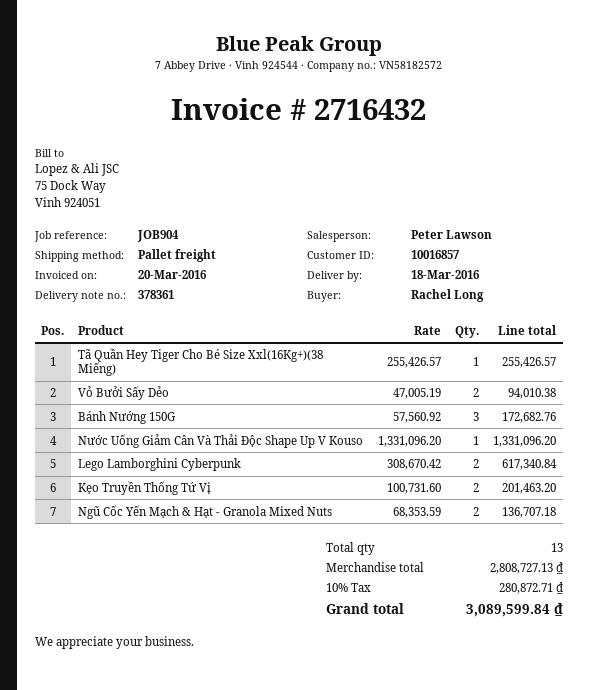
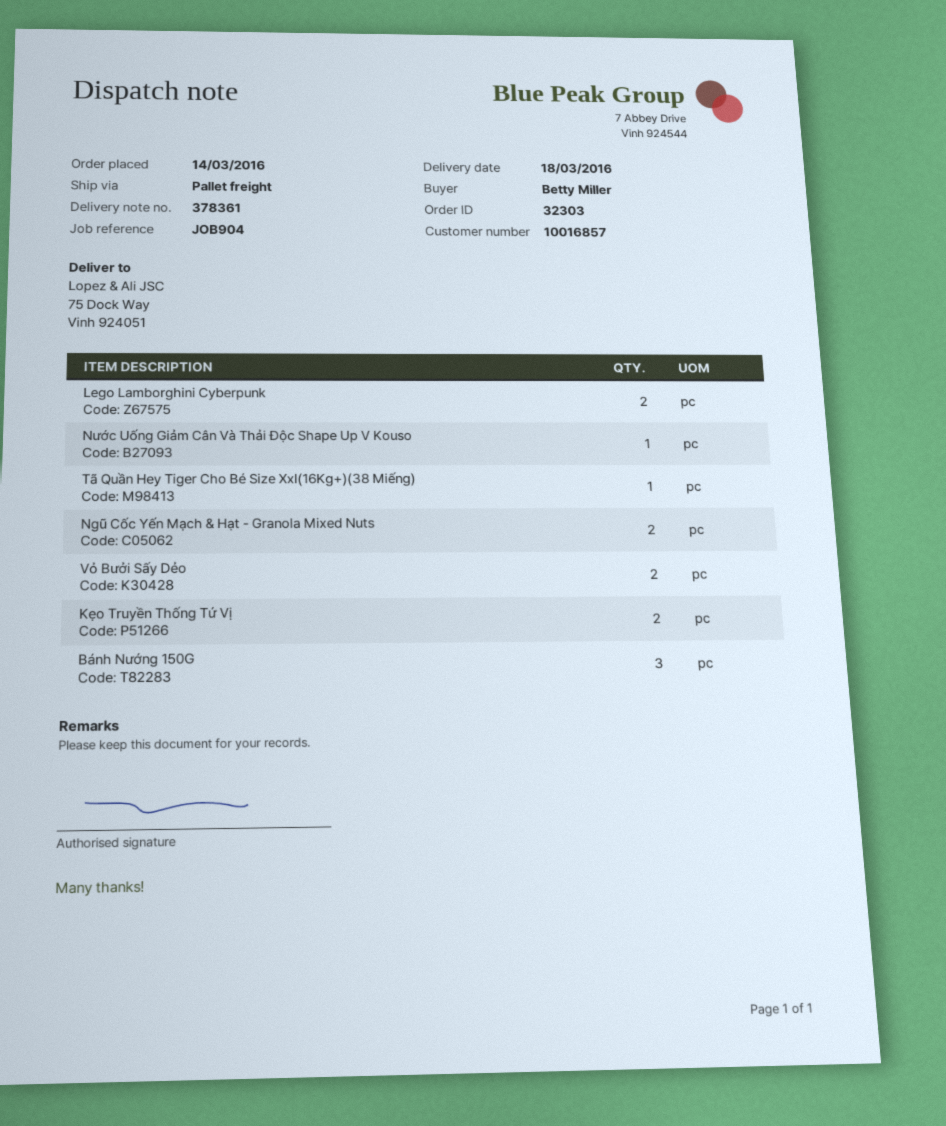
ordered by: Rachel Long -> Betty Miller

